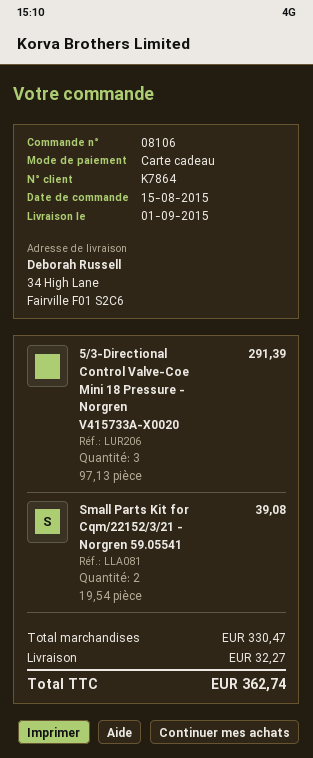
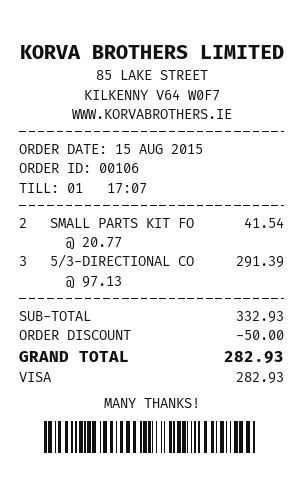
order number: 08106 -> 00106
payment method: gift card -> Visa
Small Parts Kit for Cqm/22152/3/21 - Norgren 59.05541: 2 x 19.54 = 39.08 -> 2 x 20.77 = 41.54
subtotal: 330.47 -> 332.93
discount: none -> 50.00
shipping: 32.27 -> none
total: 362.74 -> 282.93

